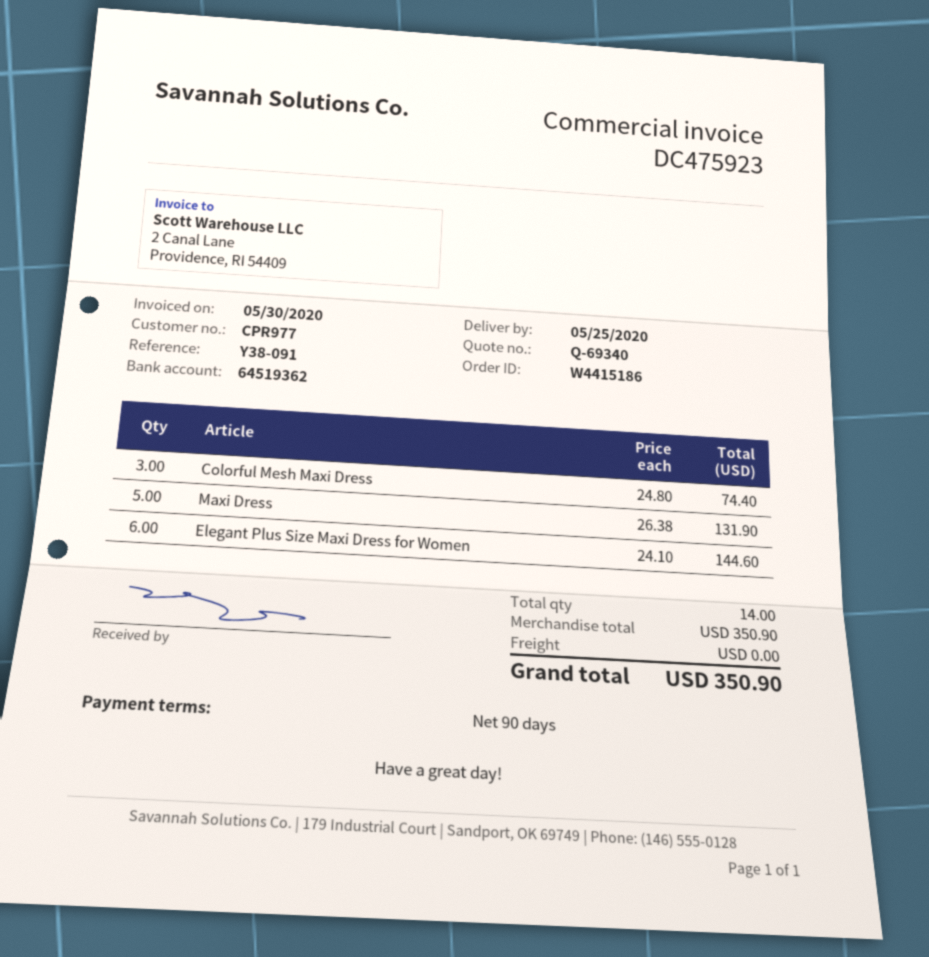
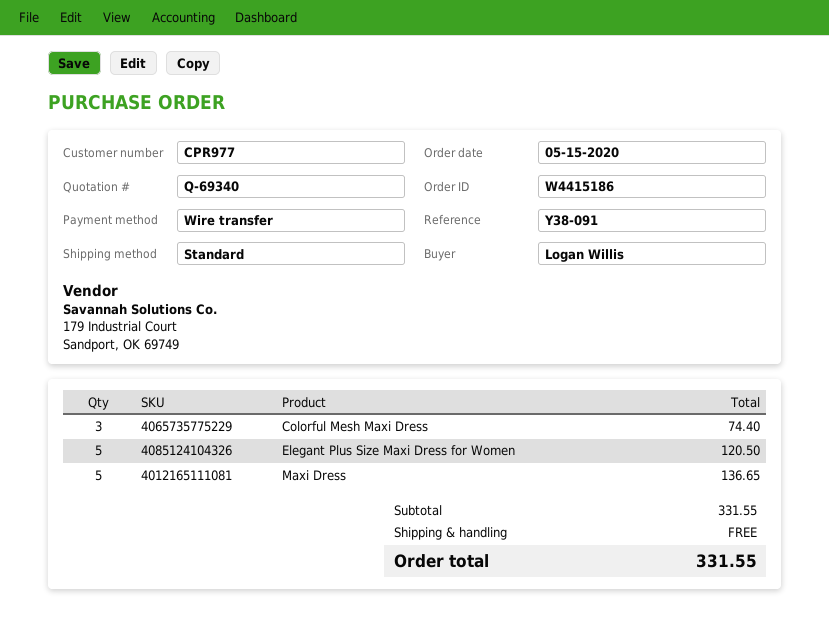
Maxi Dress: 5 for 131.90 -> 5 for 136.65
Elegant Plus Size Maxi Dress for Women: 6 for 144.60 -> 5 for 120.50
subtotal: 350.90 -> 331.55
total: 350.90 -> 331.55

